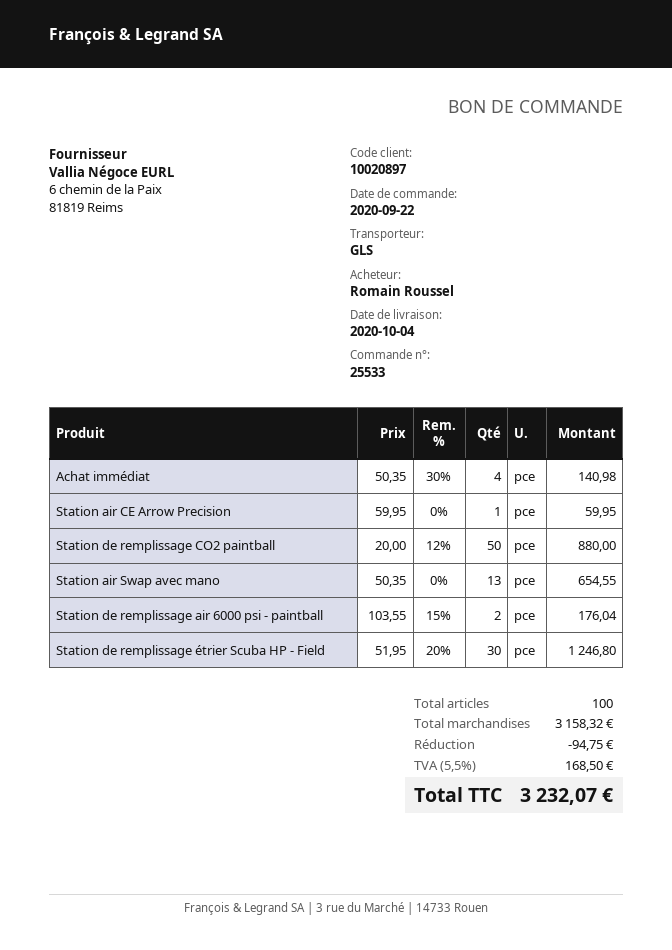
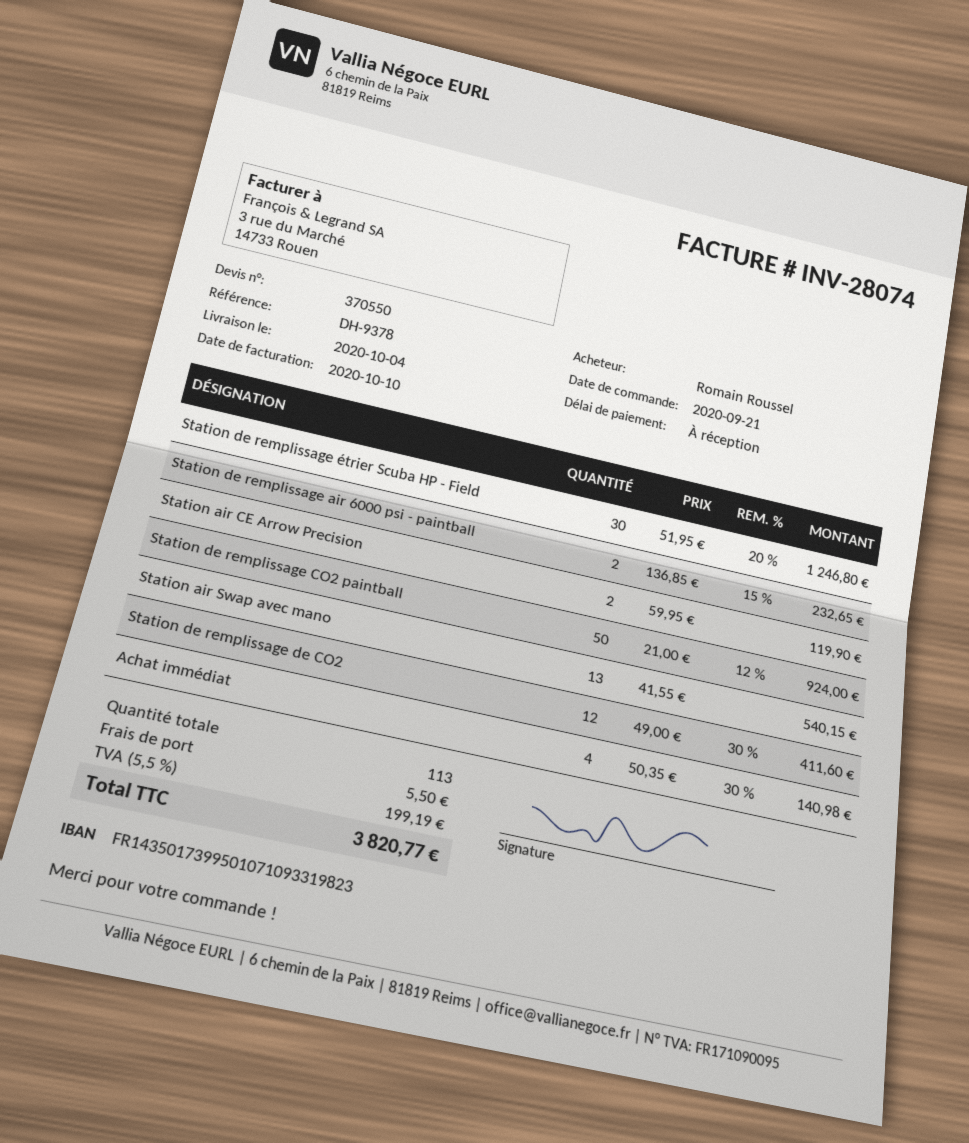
order date: 2020-09-22 -> 2020-09-21
Station air CE Arrow Precision: 1 x 59.95 = 59.95 -> 2 x 59.95 = 119.90
Station de remplissage CO2 paintball: 50 x 20.00 - 12% = 880.00 -> 50 x 21.00 - 12% = 924.00
Station air Swap avec mano: 13 x 50.35 = 654.55 -> 13 x 41.55 = 540.15
Station de remplissage air 6000 psi - paintball: 2 x 103.55 - 15% = 176.04 -> 2 x 136.85 - 15% = 232.65
Station de remplissage de CO2: none -> 12 x 49.00 - 30% = 411.60
total quantity: 100 -> 113
discount: 94.75 -> none
shipping: none -> 5.50
tax: 5.5% = 168.50 -> 5.5% = 199.19
total: 3232.07 -> 3820.77

